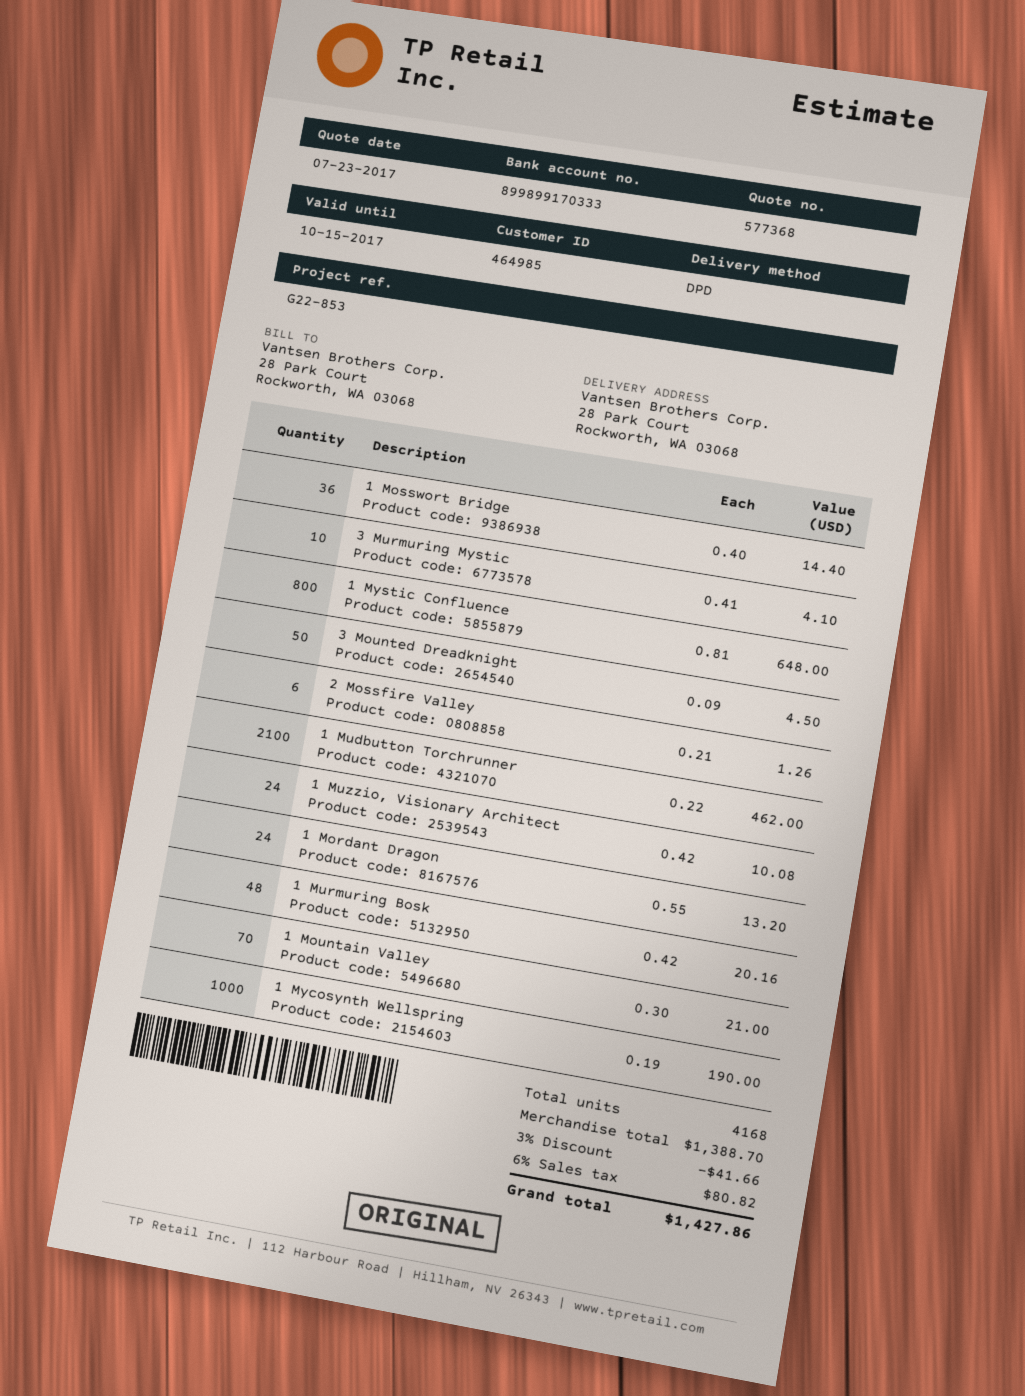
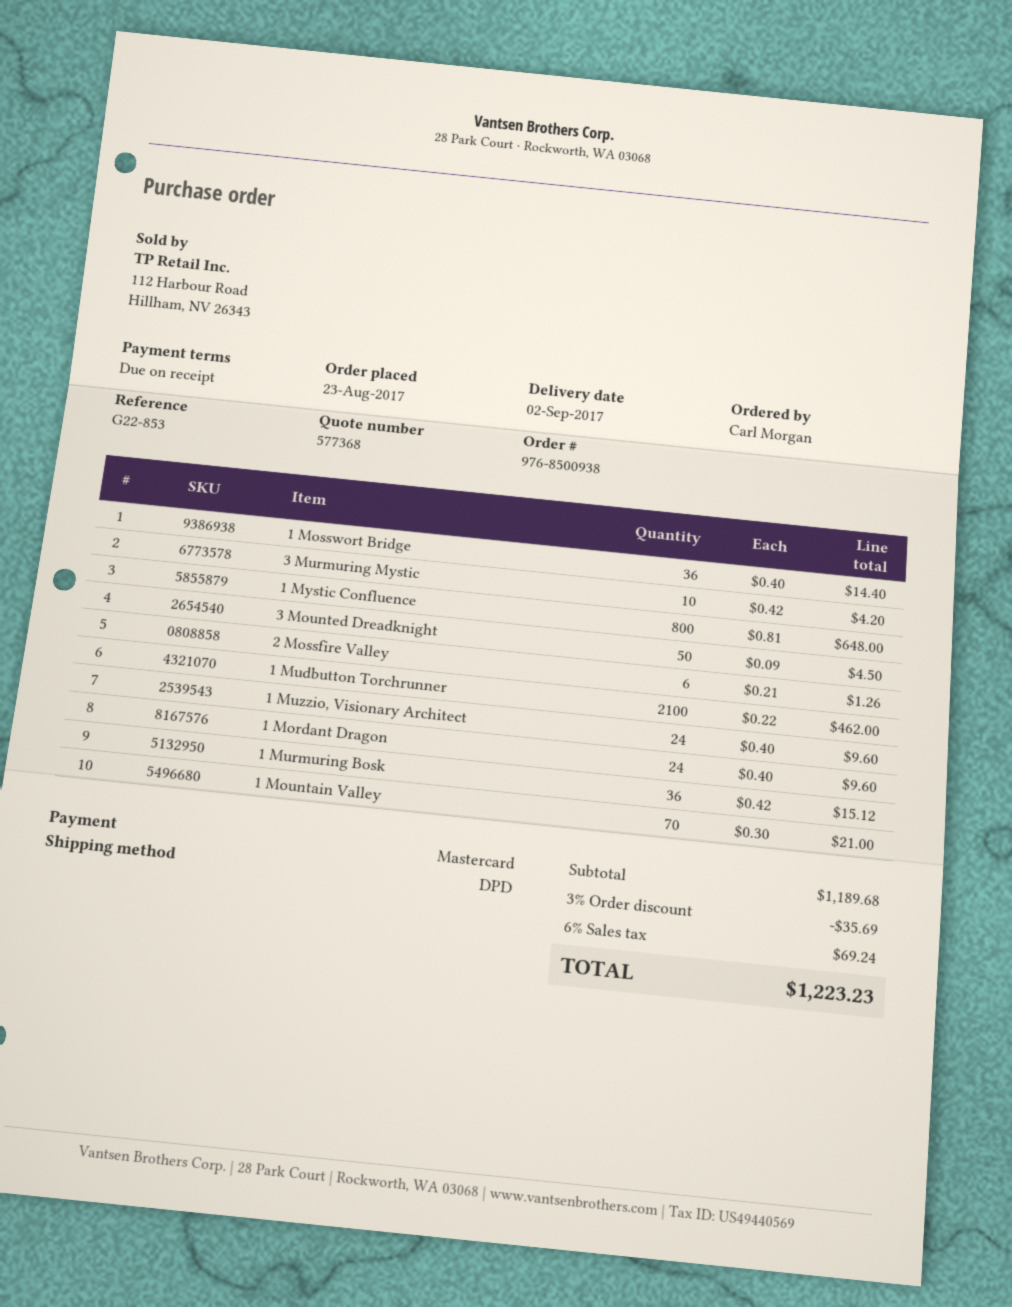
3 Murmuring Mystic: 10 x 0.41 = 4.10 -> 10 x 0.42 = 4.20
1 Muzzio, Visionary Architect: 24 x 0.42 = 10.08 -> 24 x 0.40 = 9.60
1 Mordant Dragon: 24 x 0.55 = 13.20 -> 24 x 0.40 = 9.60
1 Murmuring Bosk: 48 x 0.42 = 20.16 -> 36 x 0.42 = 15.12
1 Mycosynth Wellspring: 1000 x 0.19 = 190.00 -> none
subtotal: 1388.70 -> 1189.68
discount: 3% = 41.66 -> 3% = 35.69
tax: 6% = 80.82 -> 6% = 69.24
total: 1427.86 -> 1223.23

